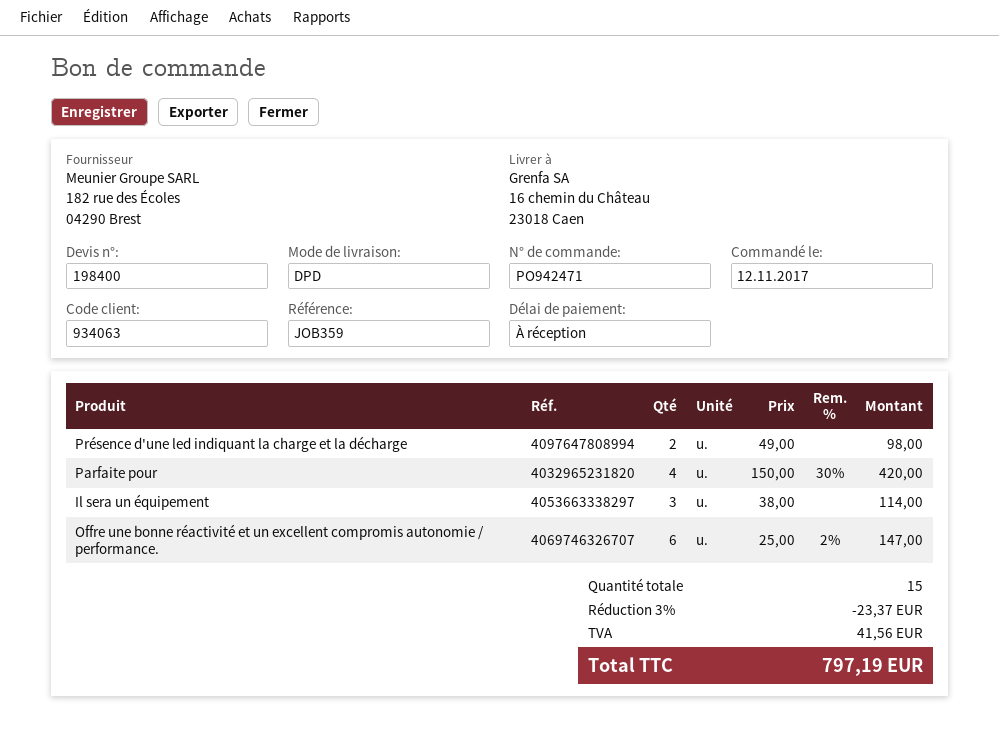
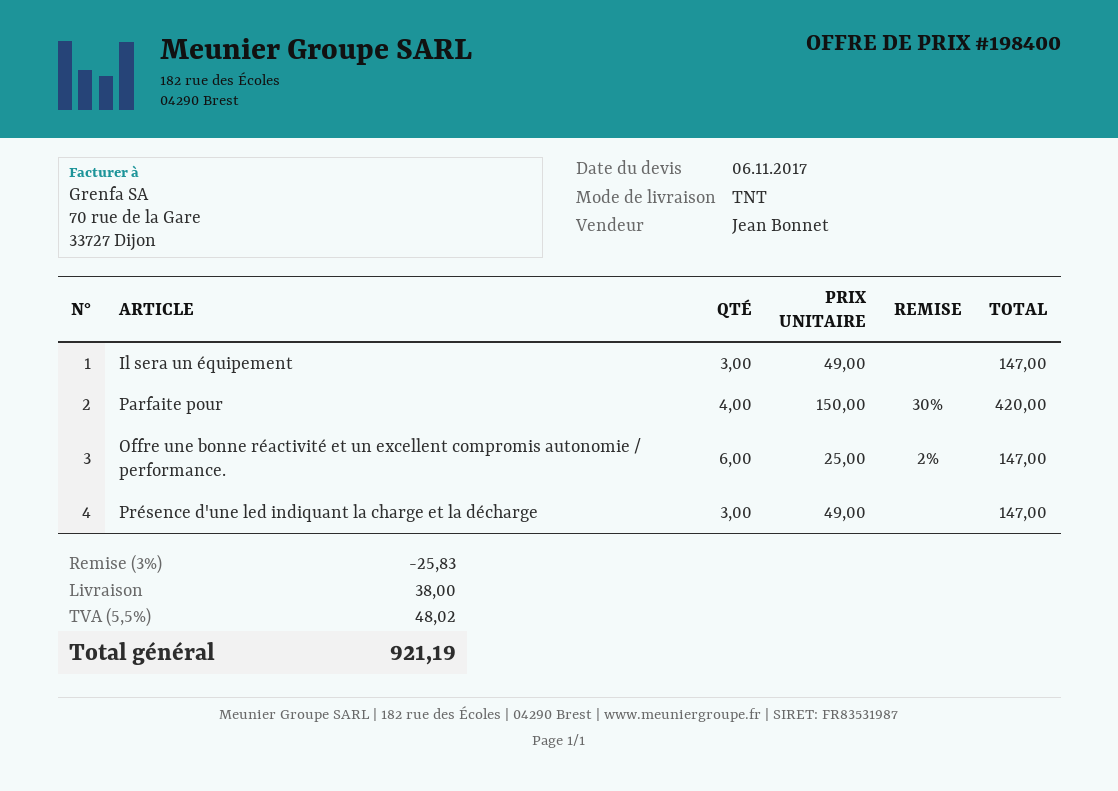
shipping method: DPD -> TNT
Présence d'une led indiquant la charge et la décharge: 2 x 49.00 = 98.00 -> 3 x 49.00 = 147.00
Il sera un équipement: 3 x 38.00 = 114.00 -> 3 x 49.00 = 147.00
discount: 3% = 23.37 -> 3% = 25.83
shipping: none -> 38.00
tax: 41.56 -> 48.02
total: 797.19 -> 921.19

